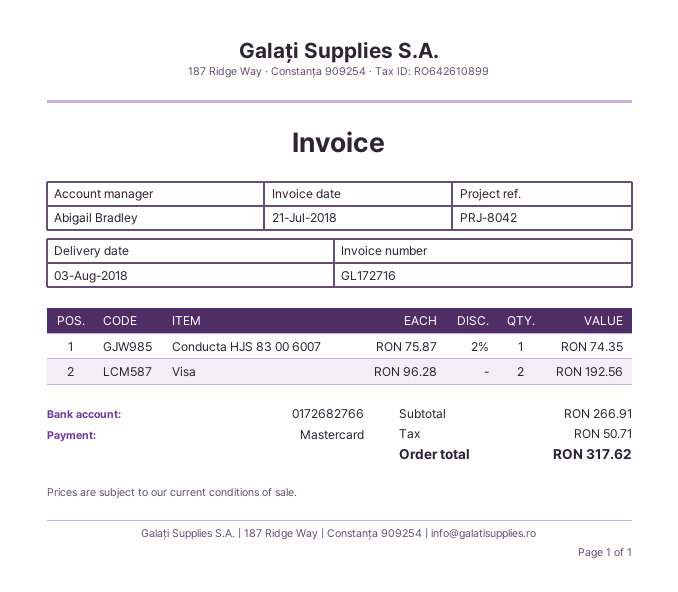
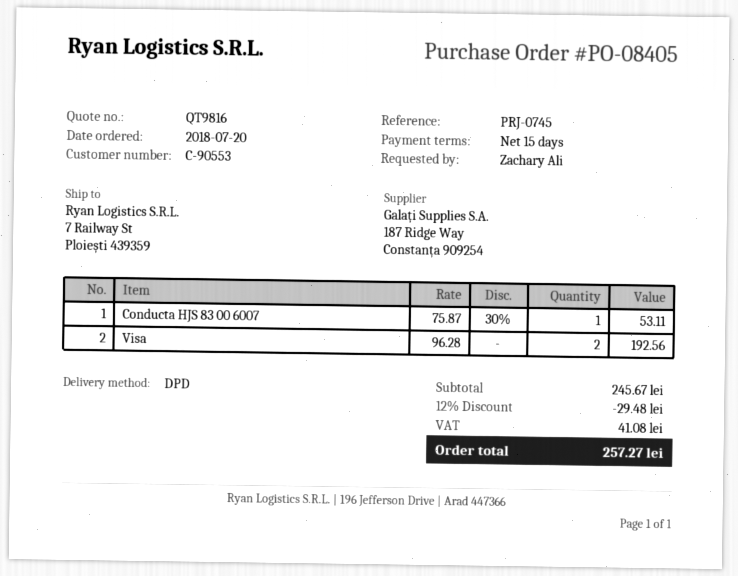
reference: PRJ-8042 -> PRJ-0745
Conducta HJS 83 00 6007: 1 x 75.87 - 2% = 74.35 -> 1 x 75.87 - 30% = 53.11
subtotal: 266.91 -> 245.67
discount: none -> 12% = 29.48
tax: 50.71 -> 41.08
total: 317.62 -> 257.27

